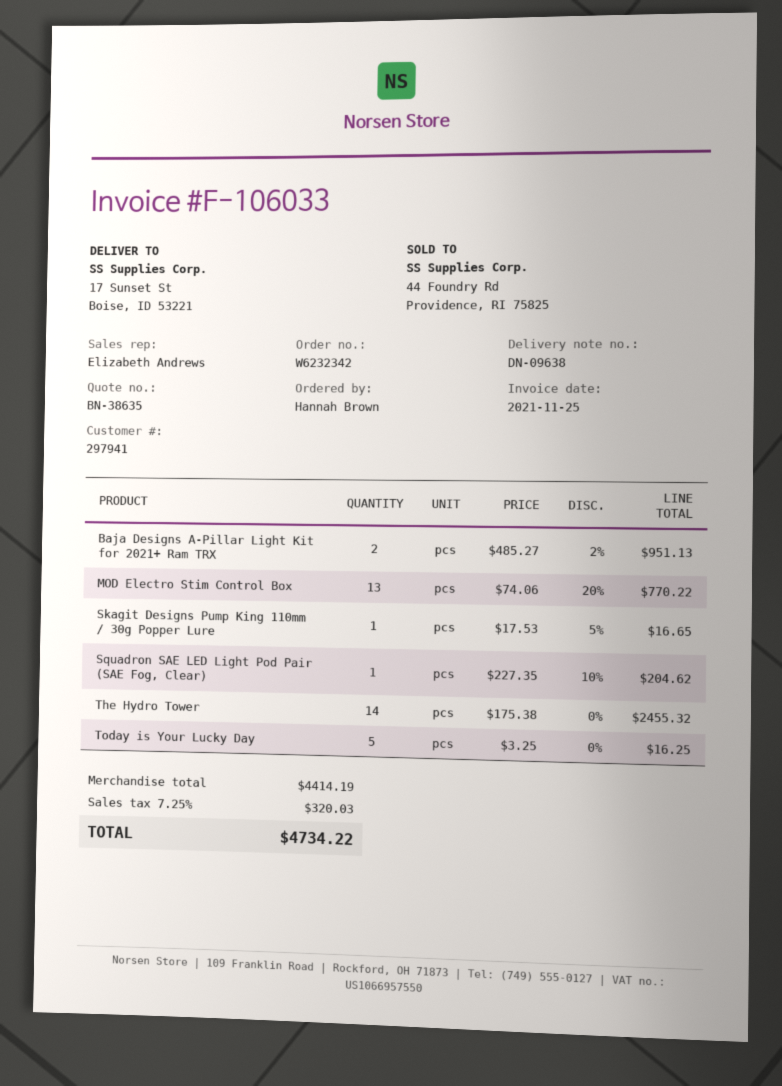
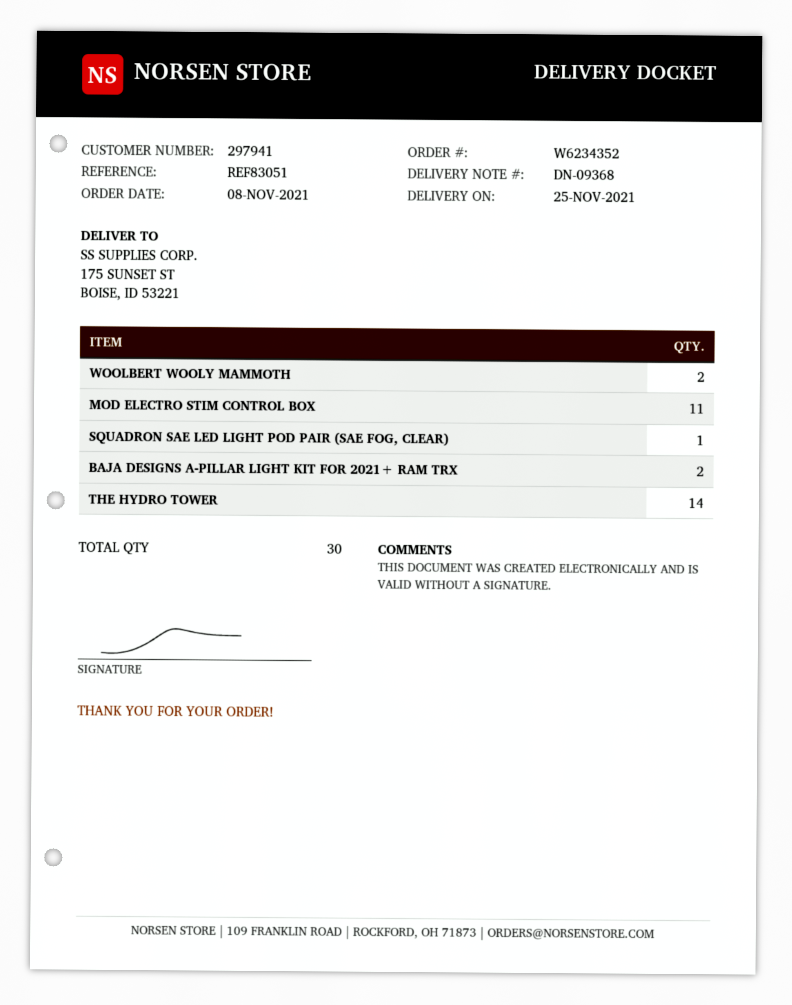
order number: W6232342 -> W6234352
delivery note number: DN-09638 -> DN-09368
ship to: 17 Sunset St, Boise, ID 53221 -> 175 SUNSET ST, BOISE, ID 53221
MOD Electro Stim Control Box: 13 -> 11
Skagit Designs Pump King 110mm / 30g Popper Lure: 1 -> none
Today is Your Lucky Day: 5 -> none
WOOLBERT WOOLY MAMMOTH: none -> 2

